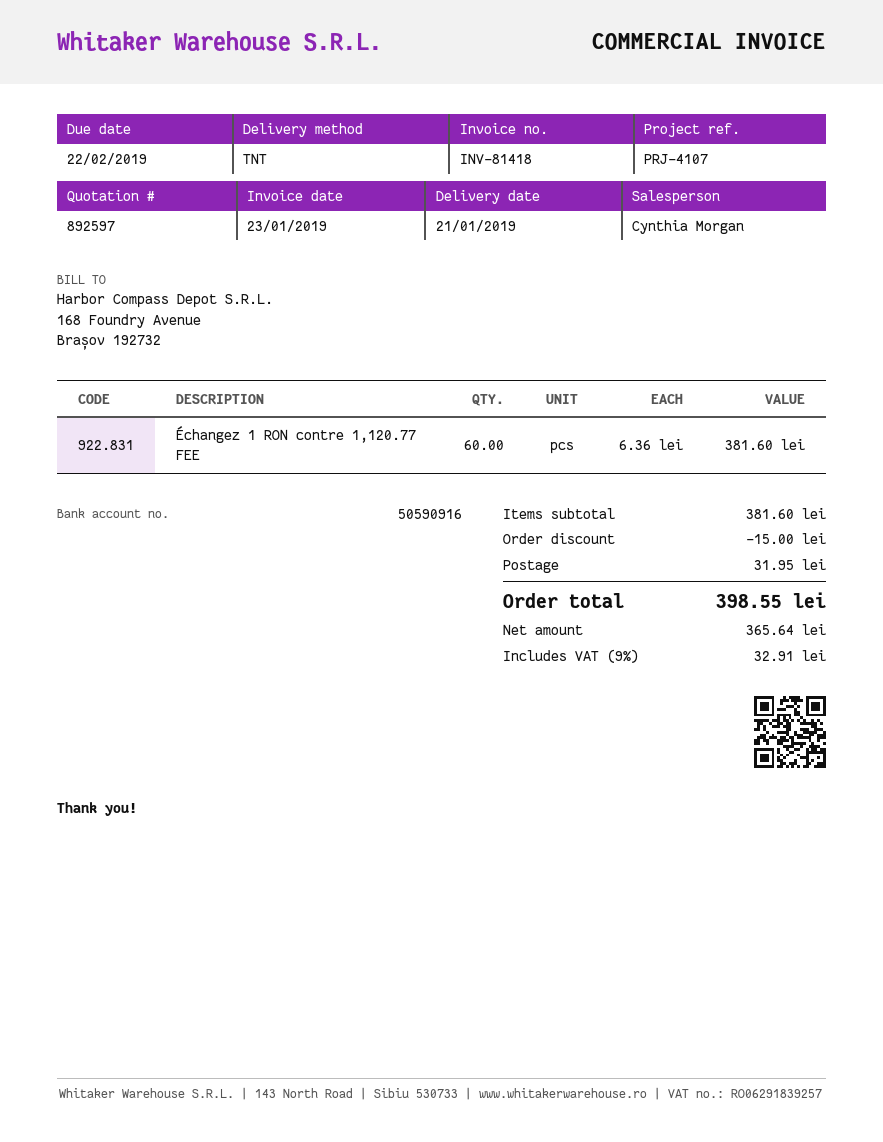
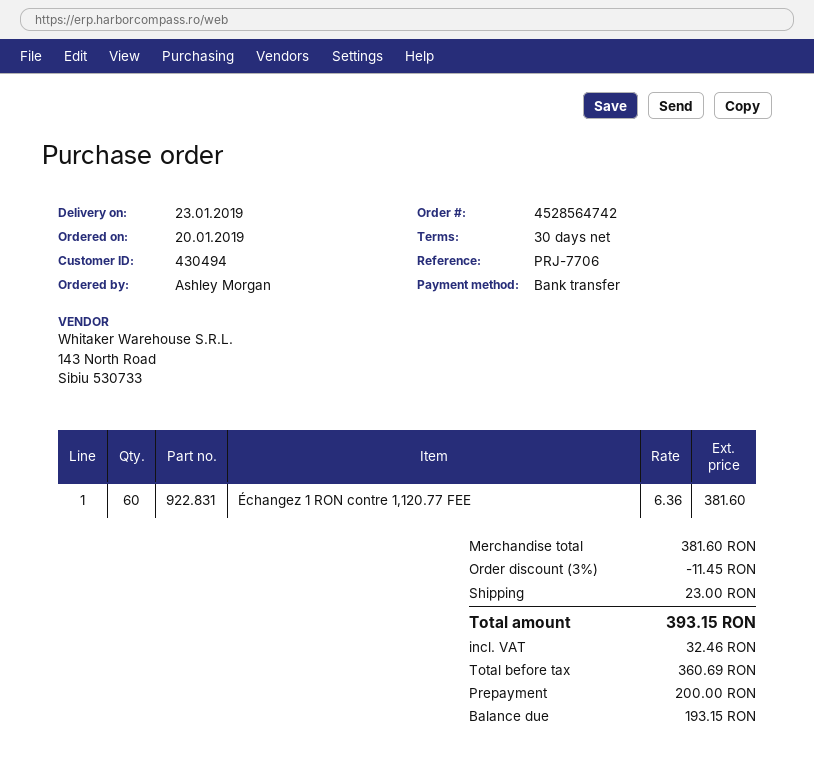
delivery date: 2019-01-21 -> 2019-01-23
reference: PRJ-4107 -> PRJ-7706
discount: 15.00 -> 11.45
shipping: 31.95 -> 23.00
net: 365.64 -> 360.69
tax: 32.91 -> 32.46
total: 398.55 -> 393.15

